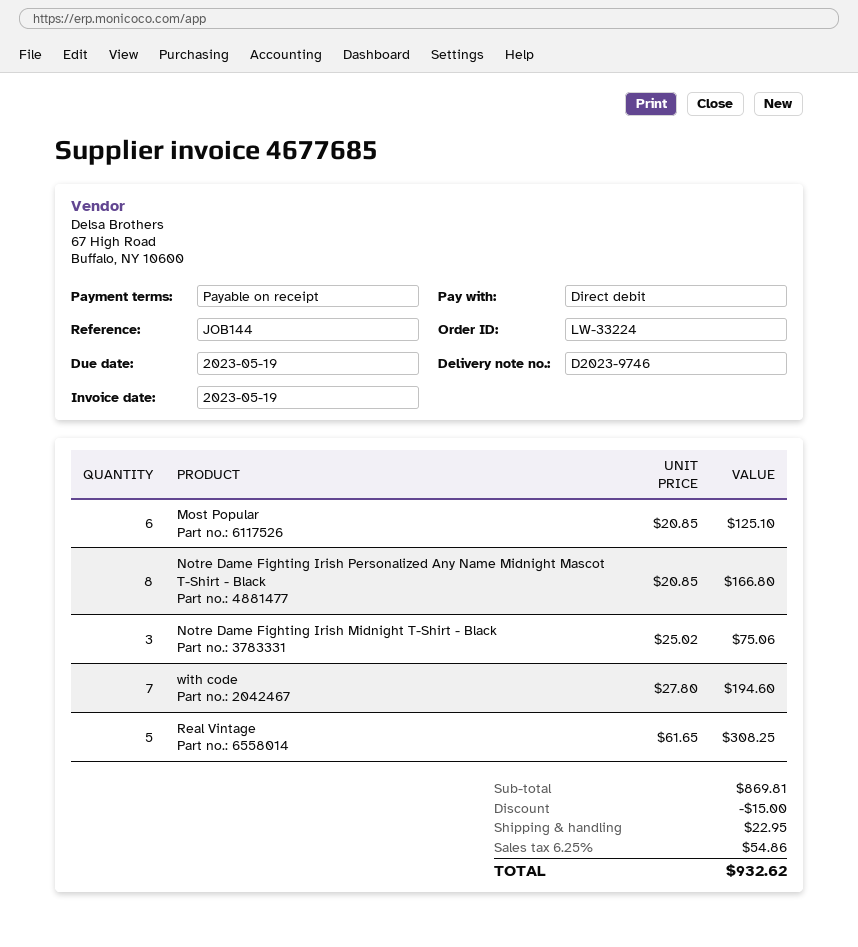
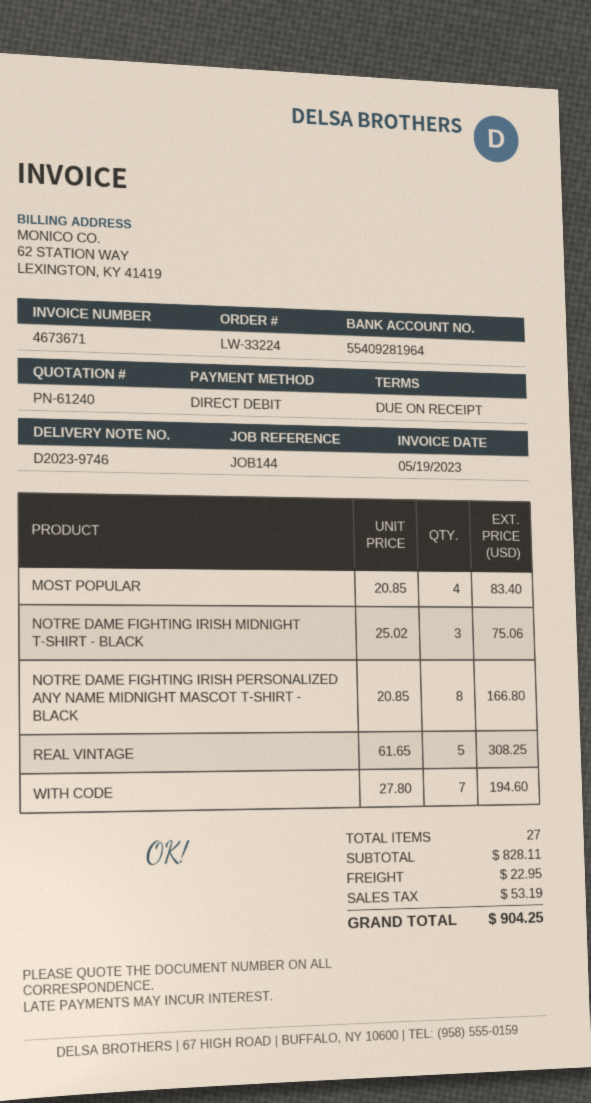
invoice number: 4677685 -> 4673671
Most Popular: 6 x 20.85 = 125.10 -> 4 x 20.85 = 83.40
subtotal: 869.81 -> 828.11
discount: 15.00 -> none
tax: 54.86 -> 53.19
total: 932.62 -> 904.25

